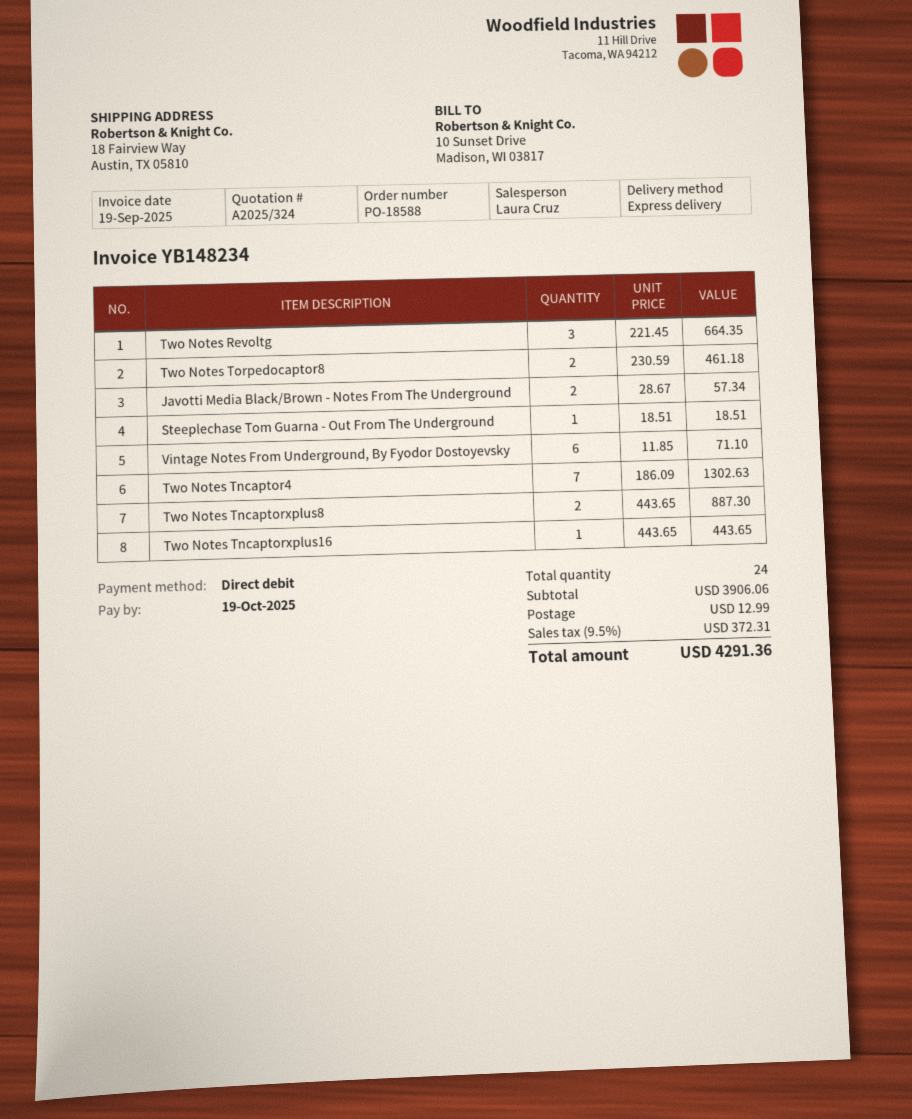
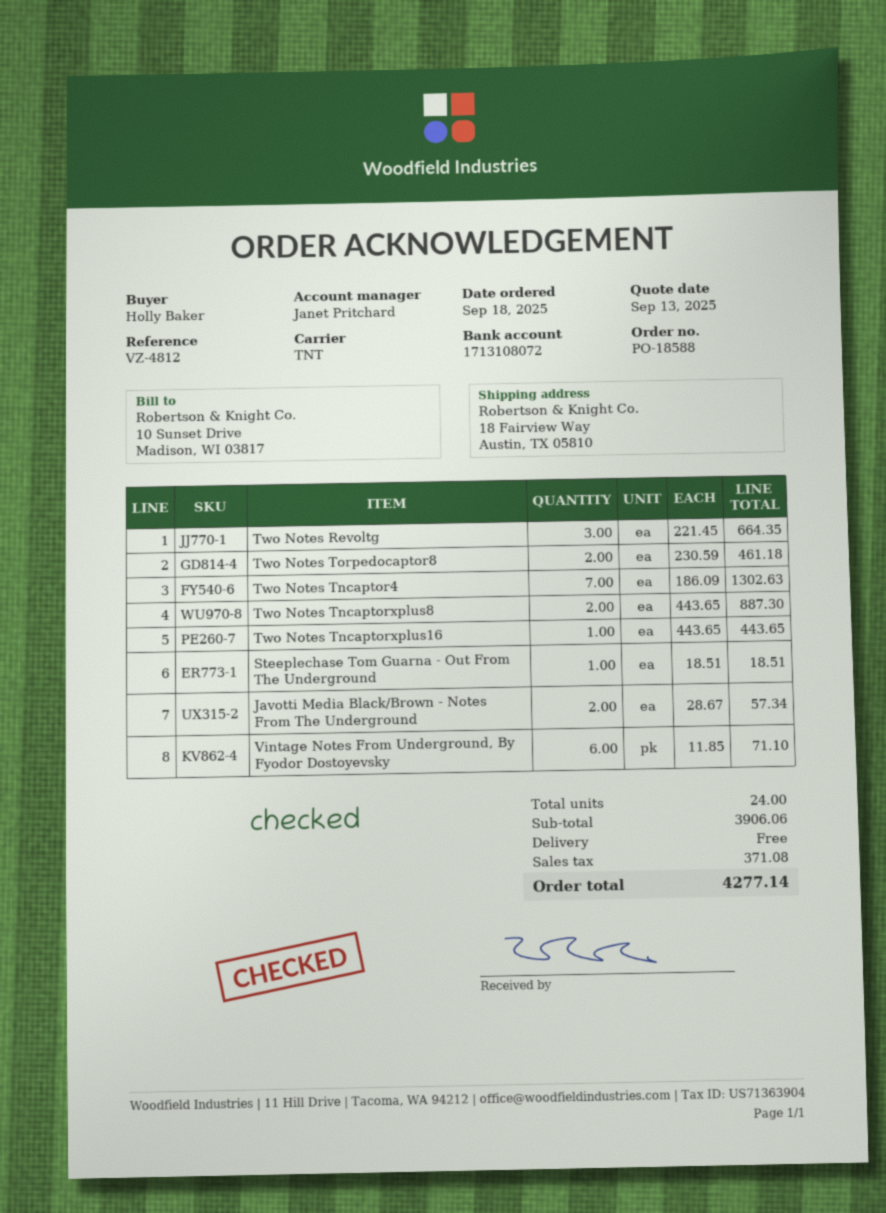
sales rep: Laura Cruz -> Janet Pritchard
shipping method: express -> TNT
shipping: 12.99 -> 0.00
tax: 372.31 -> 371.08
total: 4291.36 -> 4277.14

